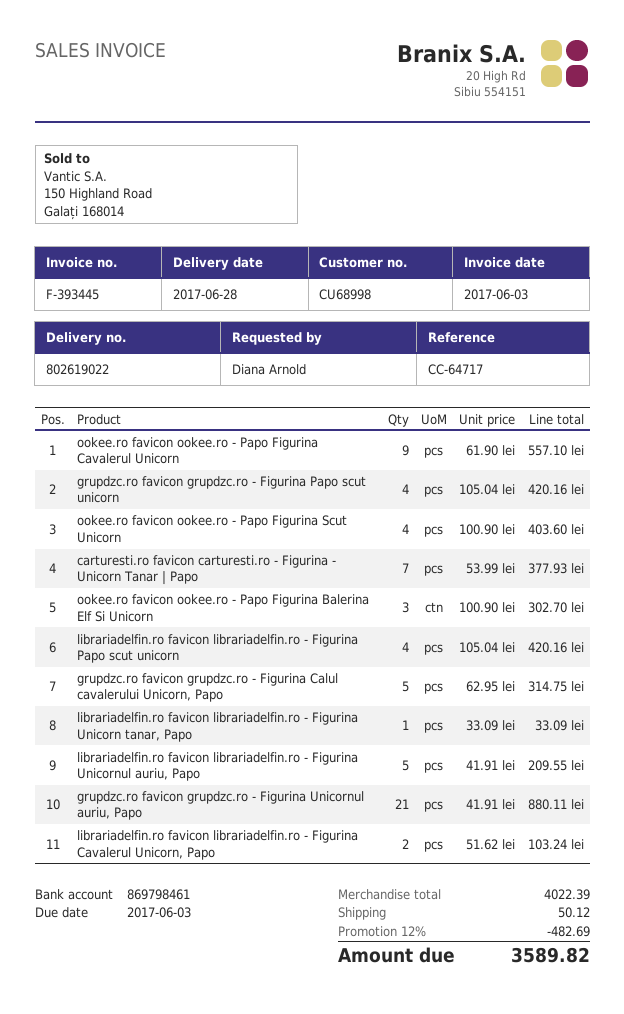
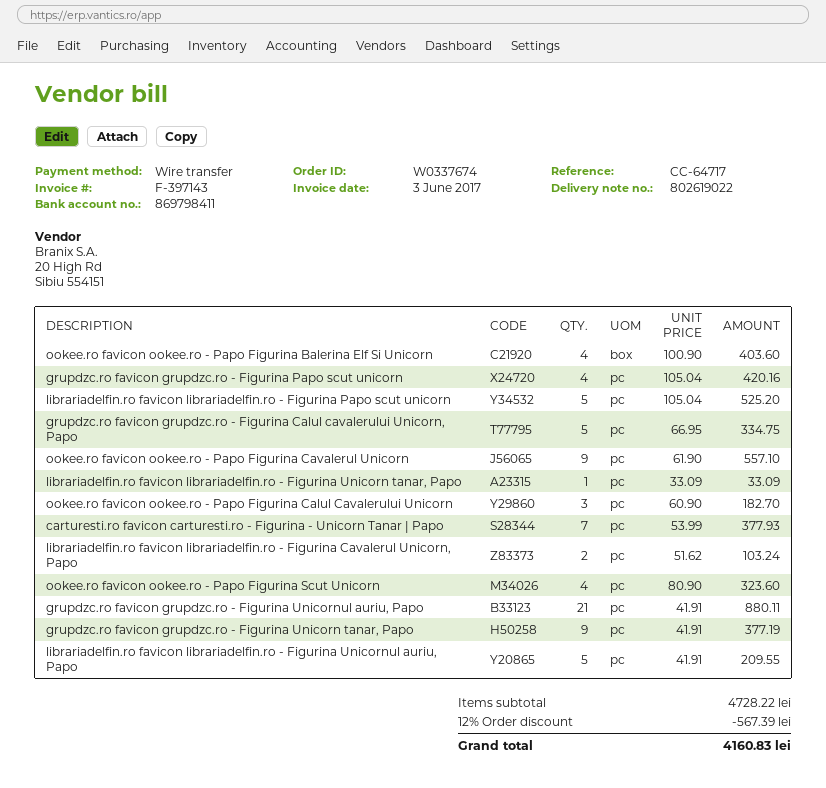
invoice number: F-393445 -> F-397143
bank account: 869798461 -> 869798411
ookee.ro favicon ookee.ro - Papo Figurina Scut Unicorn: 4 x 100.90 = 403.60 -> 4 x 80.90 = 323.60
ookee.ro favicon ookee.ro - Papo Figurina Balerina Elf Si Unicorn: 3 x 100.90 = 302.70 -> 4 x 100.90 = 403.60
librariadelfin.ro favicon librariadelfin.ro - Figurina Papo scut unicorn: 4 x 105.04 = 420.16 -> 5 x 105.04 = 525.20
grupdzc.ro favicon grupdzc.ro - Figurina Calul cavalerului Unicorn, Papo: 5 x 62.95 = 314.75 -> 5 x 66.95 = 334.75
ookee.ro favicon ookee.ro - Papo Figurina Calul Cavalerului Unicorn: none -> 3 x 60.90 = 182.70
grupdzc.ro favicon grupdzc.ro - Figurina Unicorn tanar, Papo: none -> 9 x 41.91 = 377.19
subtotal: 4022.39 -> 4728.22
discount: 12% = 482.69 -> 12% = 567.39
shipping: 50.12 -> none
total: 3589.82 -> 4160.83

